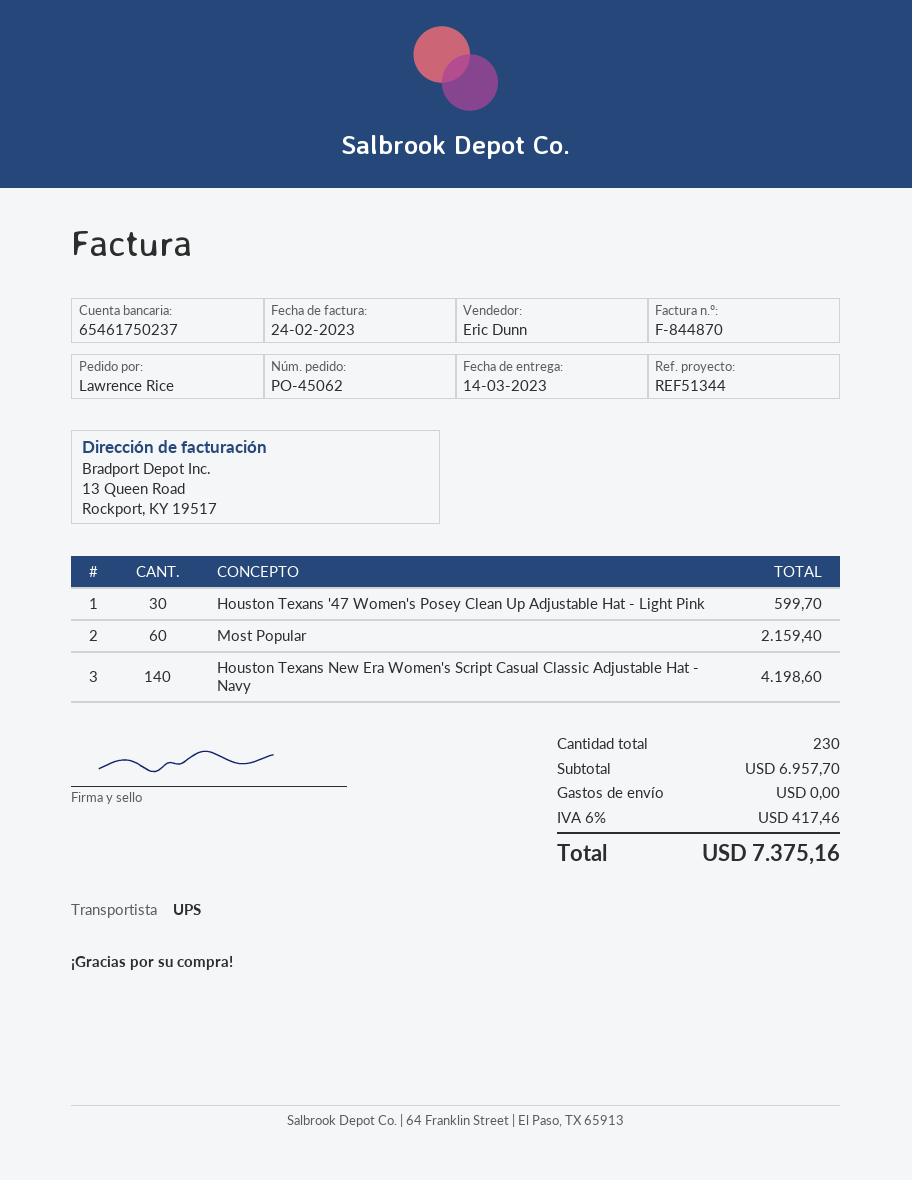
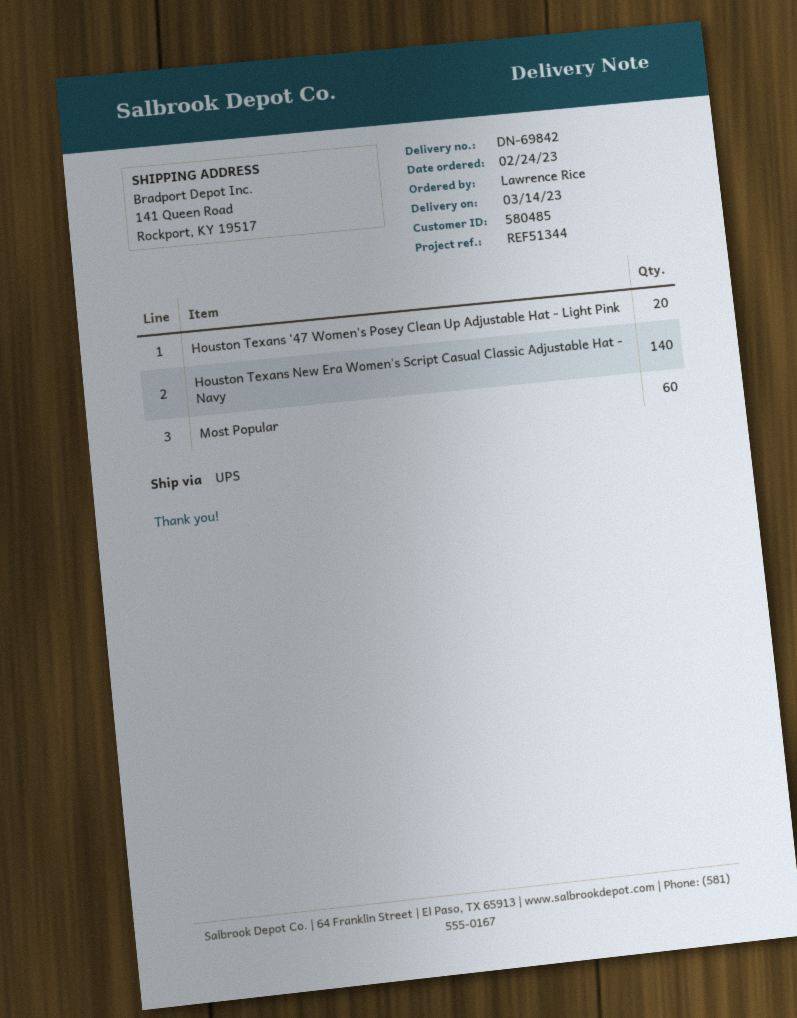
Houston Texans '47 Women's Posey Clean Up Adjustable Hat - Light Pink: 30 -> 20

